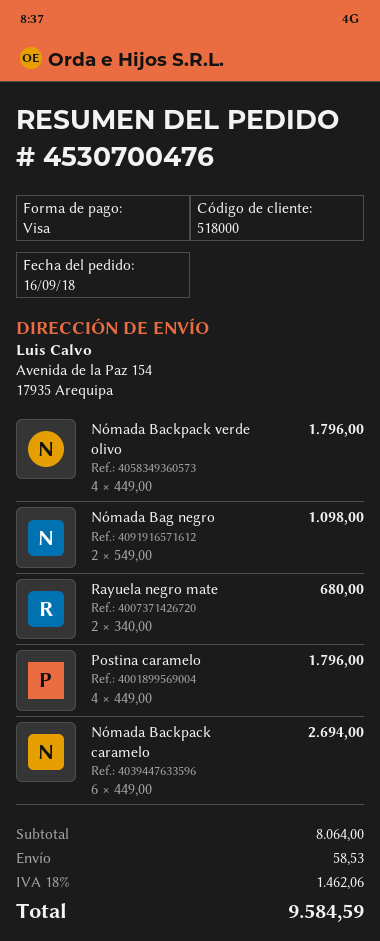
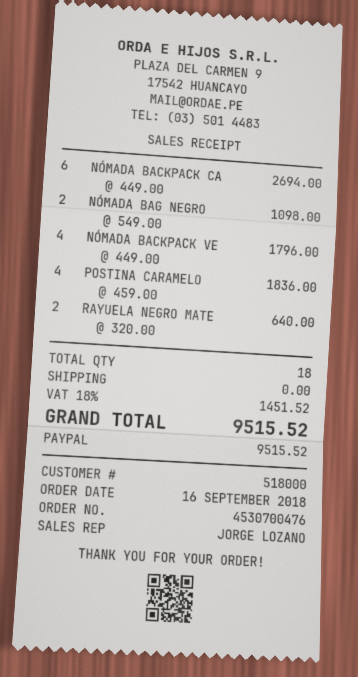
payment method: Visa -> PayPal
Rayuela negro mate: 2 x 340.00 = 680.00 -> 2 x 320.00 = 640.00
Postina caramelo: 4 x 449.00 = 1796.00 -> 4 x 459.00 = 1836.00
shipping: 58.53 -> 0.00
tax: 18% = 1462.06 -> 18% = 1451.52
total: 9584.59 -> 9515.52

